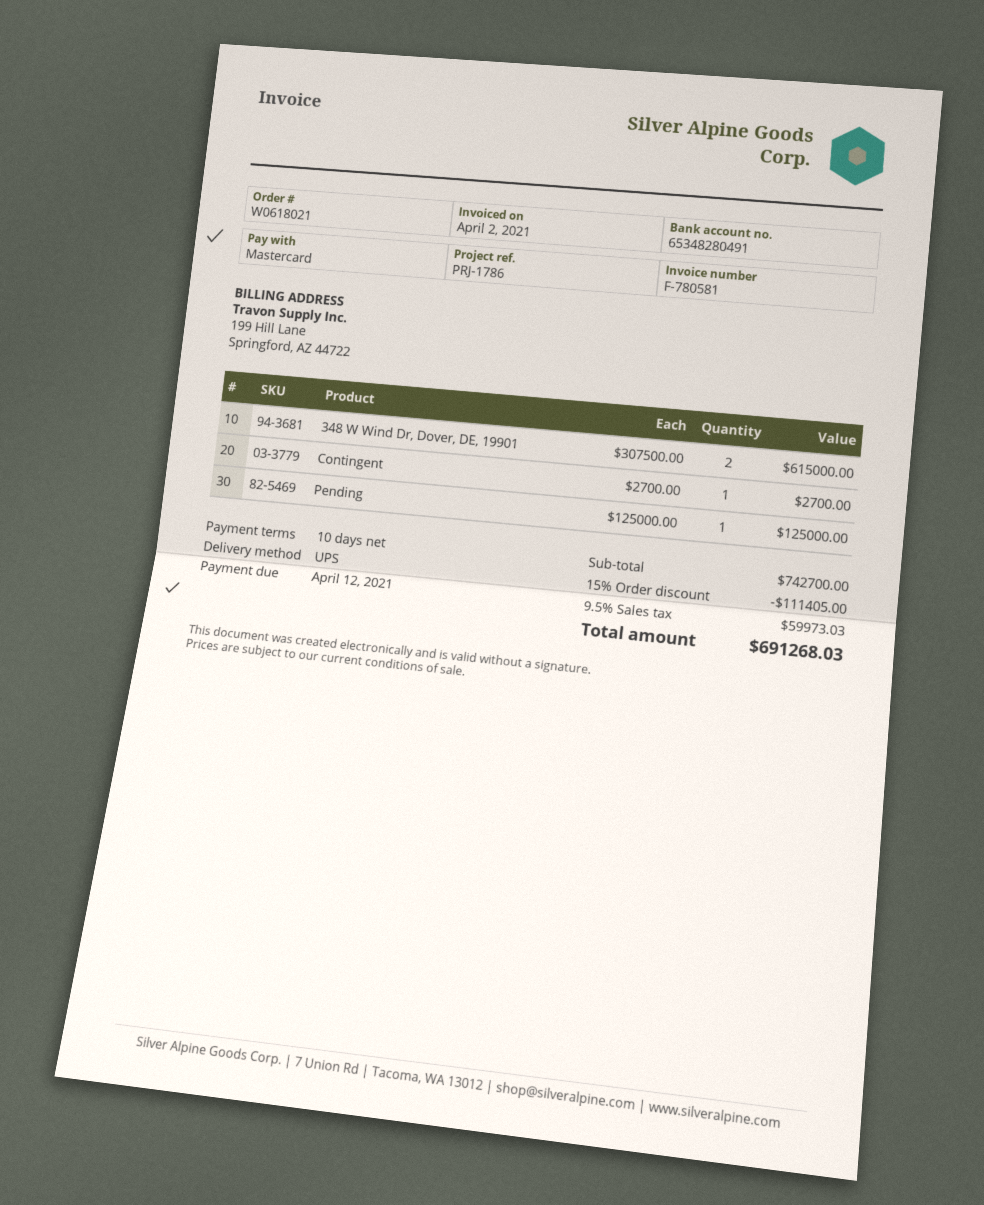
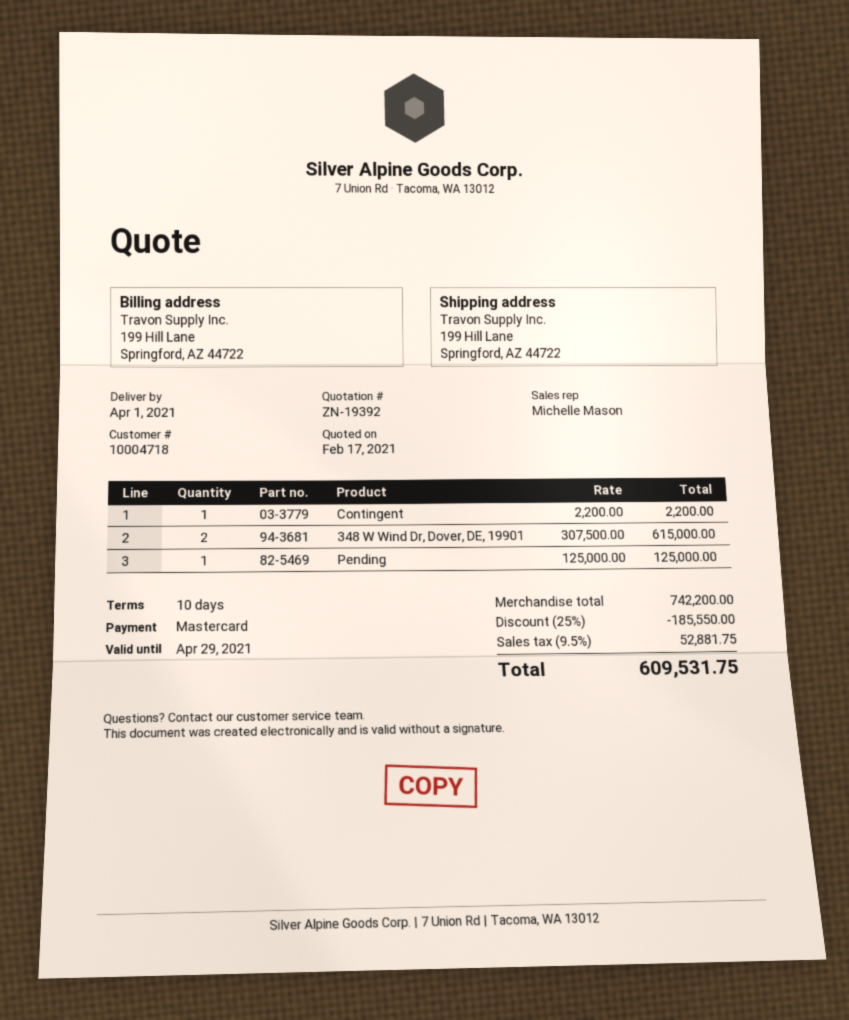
Contingent: 1 x 2700.00 = 2700.00 -> 1 x 2200.00 = 2200.00
subtotal: 742700.00 -> 742200.00
discount: 15% = 111405.00 -> 25% = 185550.00
tax: 9.5% = 59973.03 -> 9.5% = 52881.75
total: 691268.03 -> 609531.75

